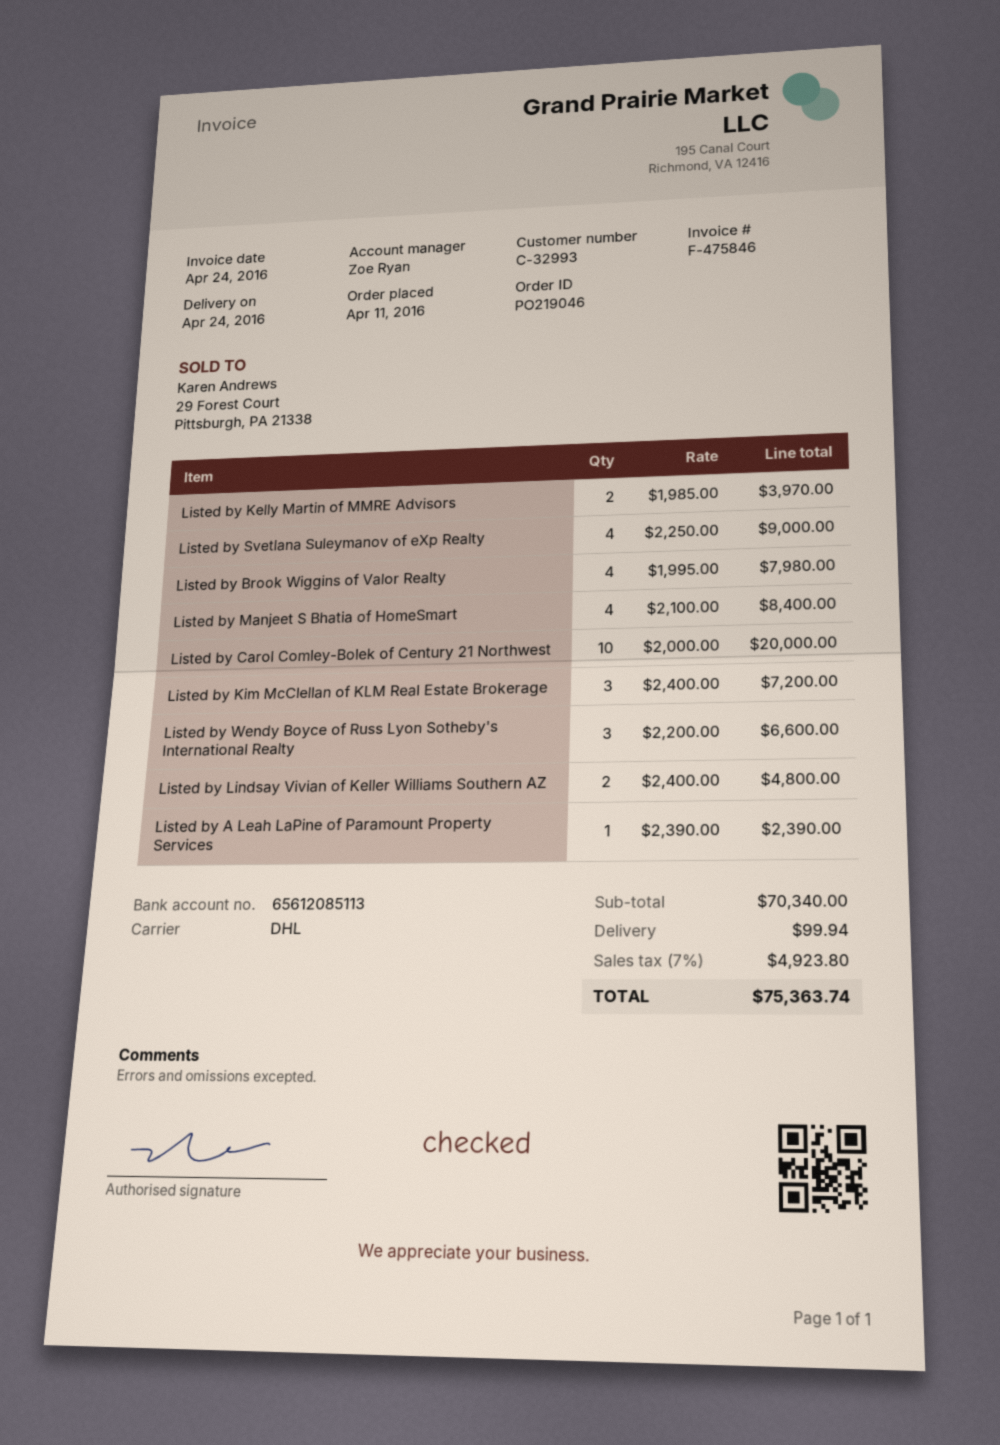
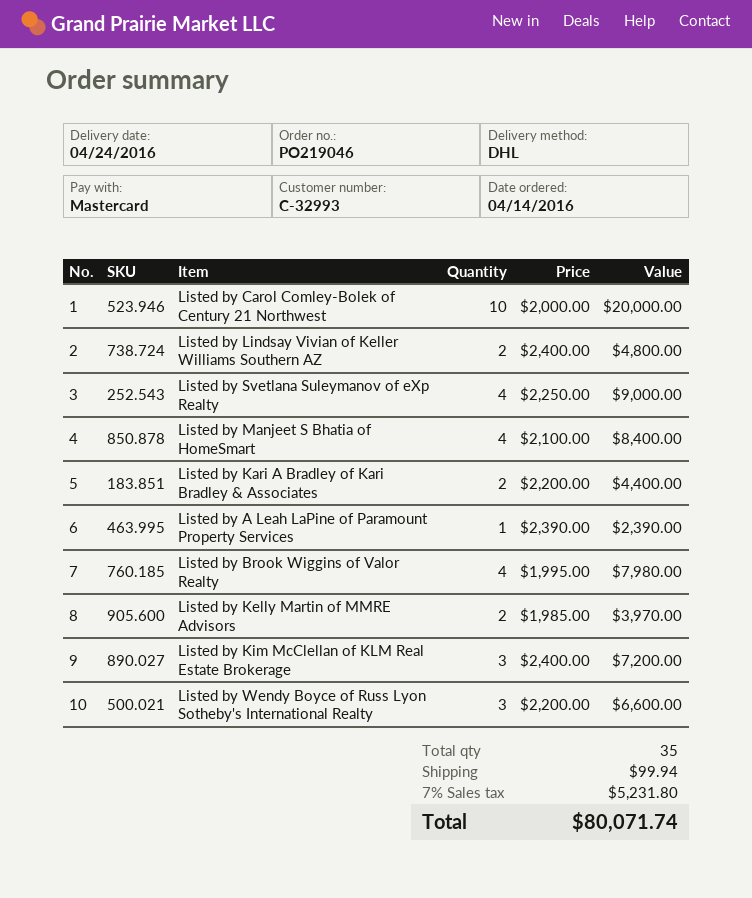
order date: 2016-04-11 -> 2016-04-14
Listed by Kari A Bradley of Kari Bradley & Associates: none -> 2 x 2200.00 = 4400.00
tax: 7% = 4923.80 -> 7% = 5231.80
total: 75363.74 -> 80071.74

